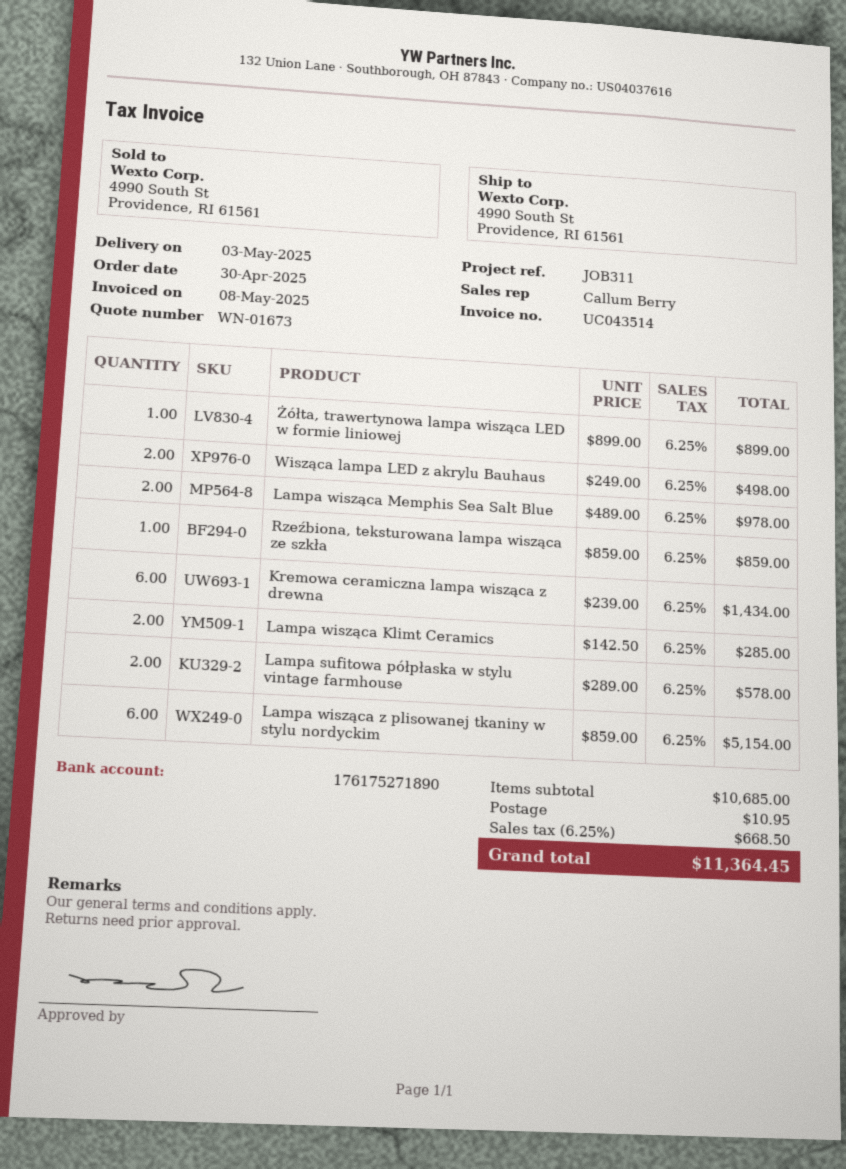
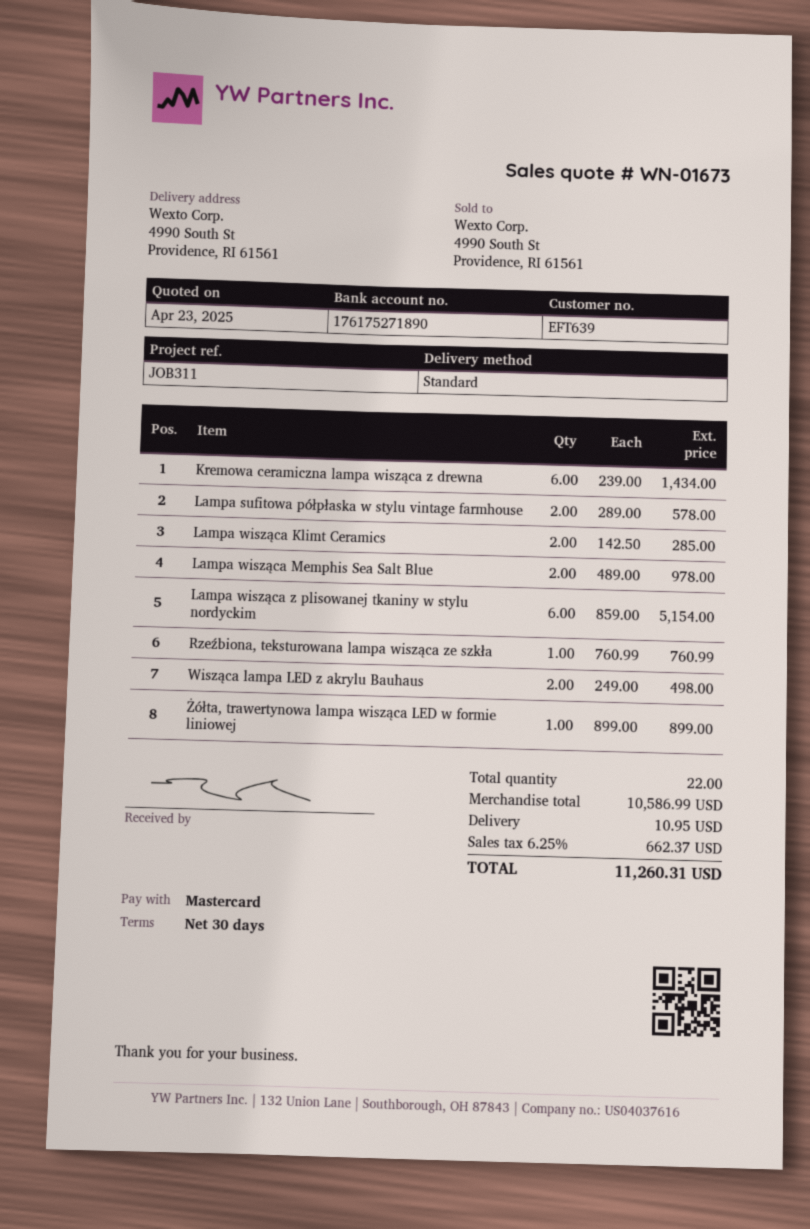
Rzeźbiona, teksturowana lampa wisząca ze szkła: 1 x 859.00 = 859.00 -> 1 x 760.99 = 760.99
subtotal: 10685.00 -> 10586.99
tax: 6.25% = 668.50 -> 6.25% = 662.37
total: 11364.45 -> 11260.31

